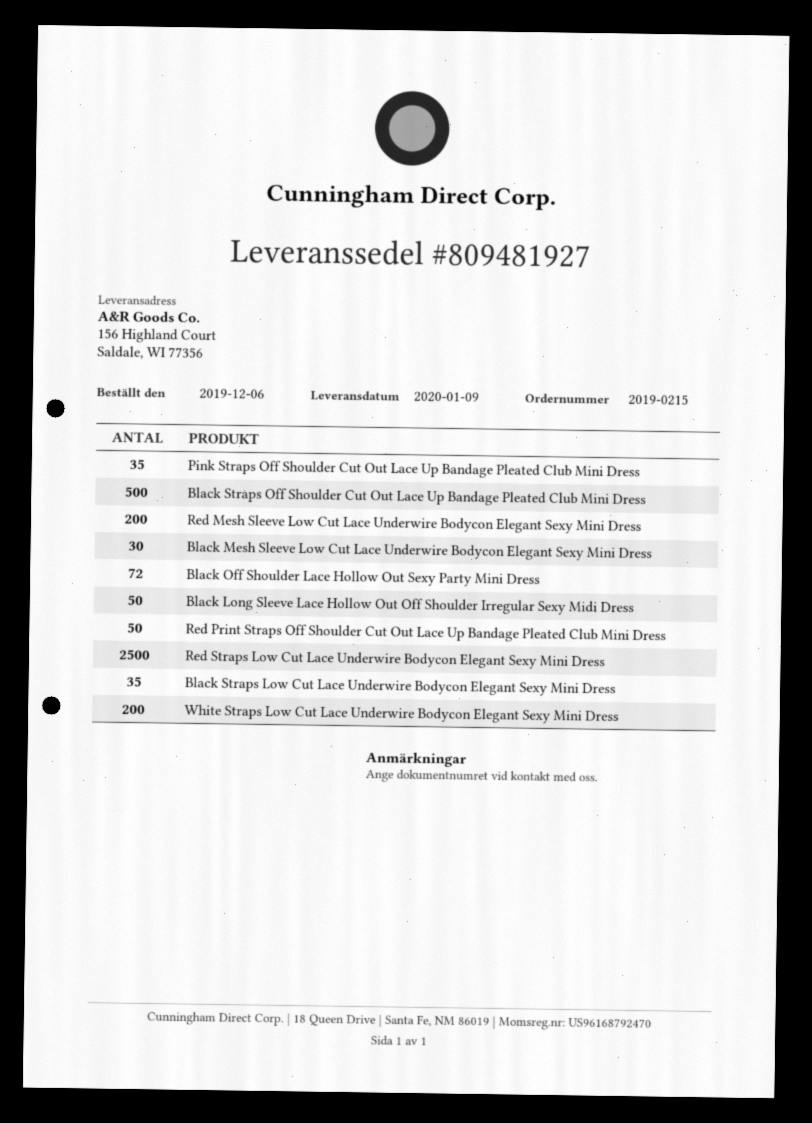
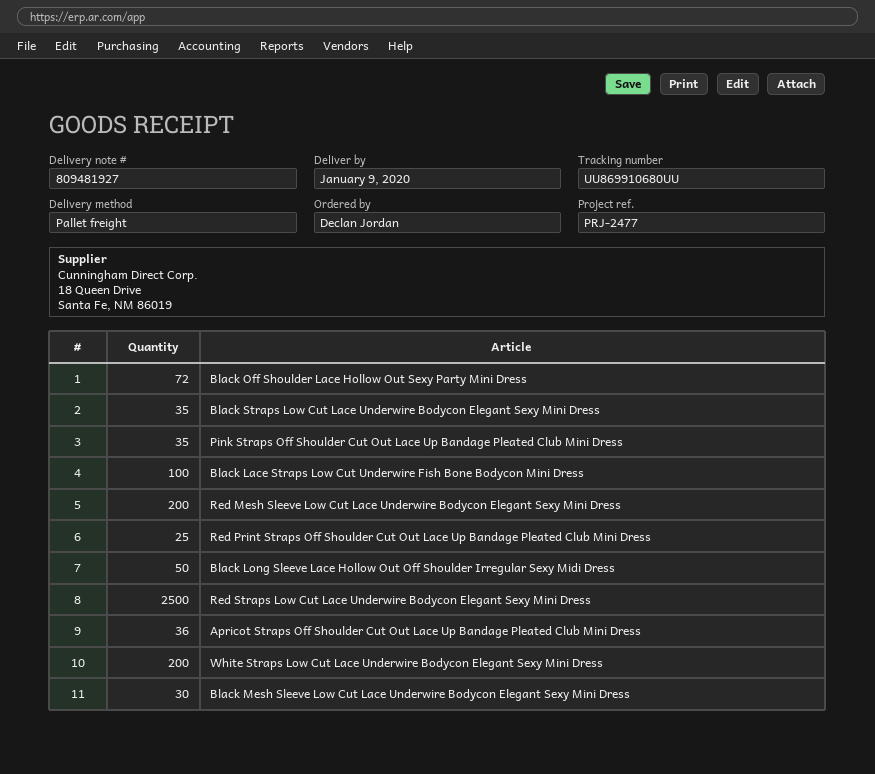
Black Straps Off Shoulder Cut Out Lace Up Bandage Pleated Club Mini Dress: 500 -> none
Red Print Straps Off Shoulder Cut Out Lace Up Bandage Pleated Club Mini Dress: 50 -> 25
Black Lace Straps Low Cut Underwire Fish Bone Bodycon Mini Dress: none -> 100
Apricot Straps Off Shoulder Cut Out Lace Up Bandage Pleated Club Mini Dress: none -> 36

